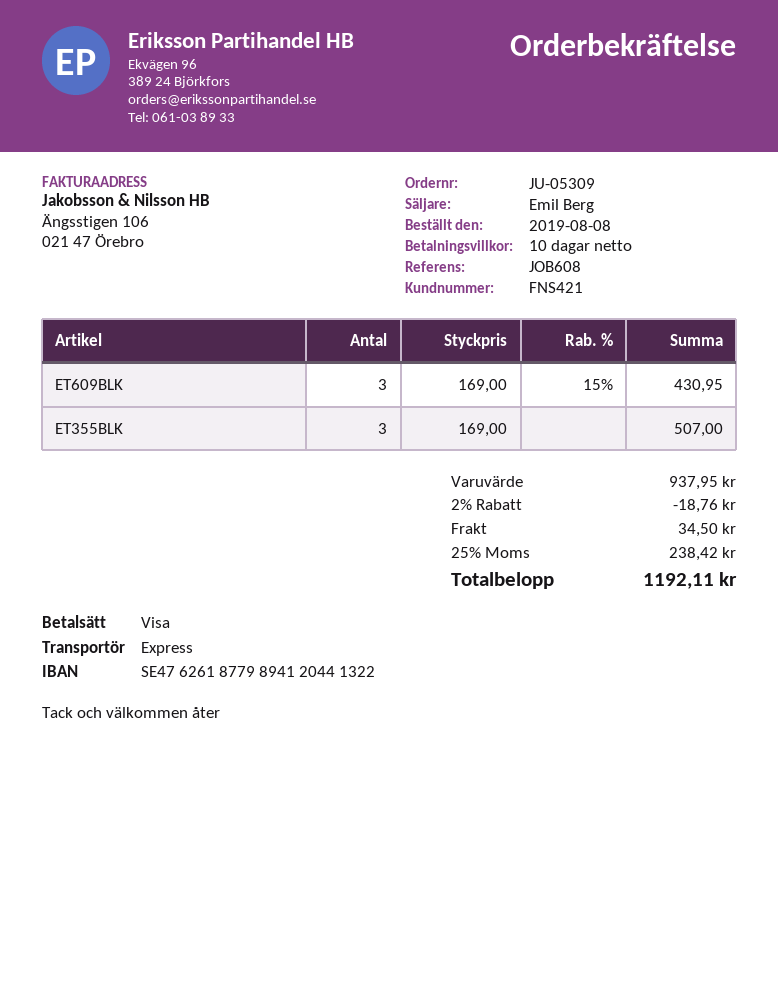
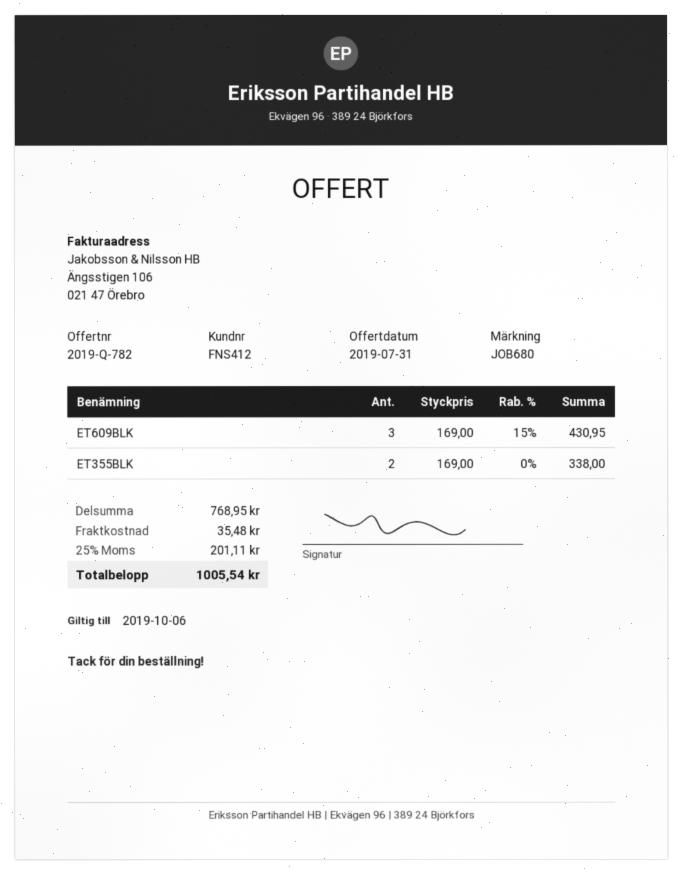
customer number: FNS421 -> FNS412
reference: JOB608 -> JOB680
ET355BLK: 3 x 169.00 = 507.00 -> 2 x 169.00 = 338.00
subtotal: 937.95 -> 768.95
discount: 2% = 18.76 -> none
shipping: 34.50 -> 35.48
tax: 25% = 238.42 -> 25% = 201.11
total: 1192.11 -> 1005.54

